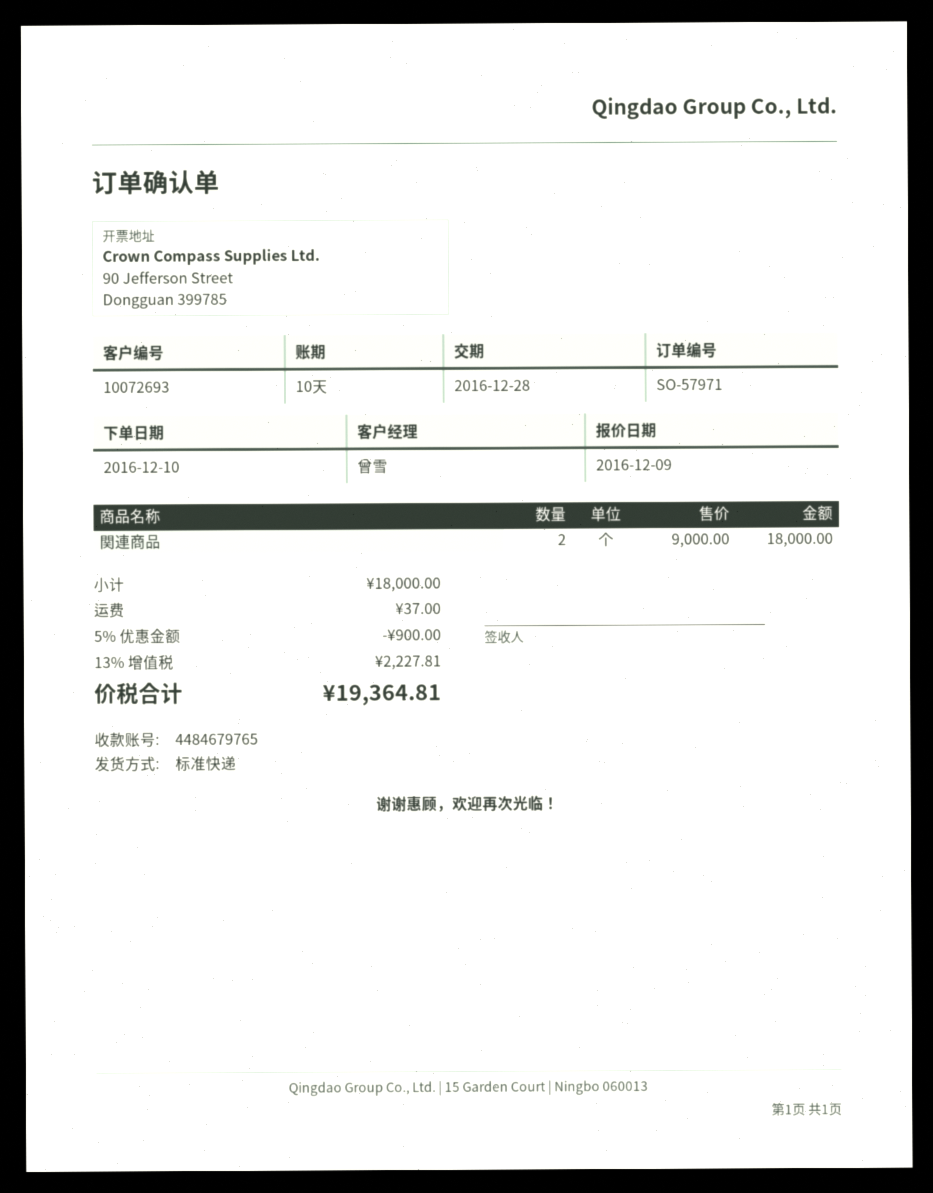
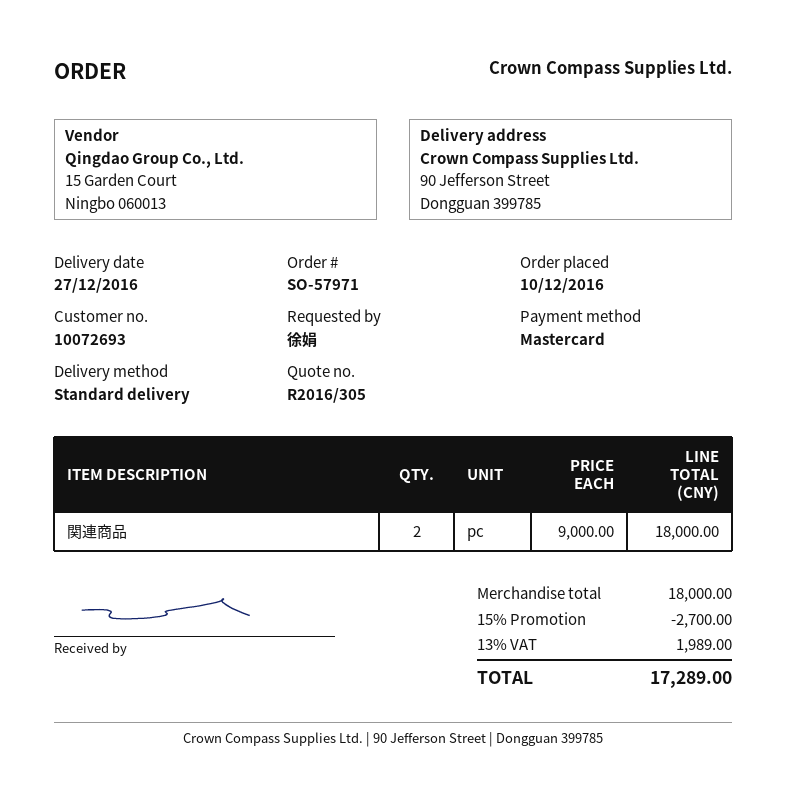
delivery date: 2016-12-28 -> 2016-12-27
discount: 5% = 900.00 -> 15% = 2700.00
shipping: 37.00 -> none
tax: 13% = 2227.81 -> 13% = 1989.00
total: 19364.81 -> 17289.00

